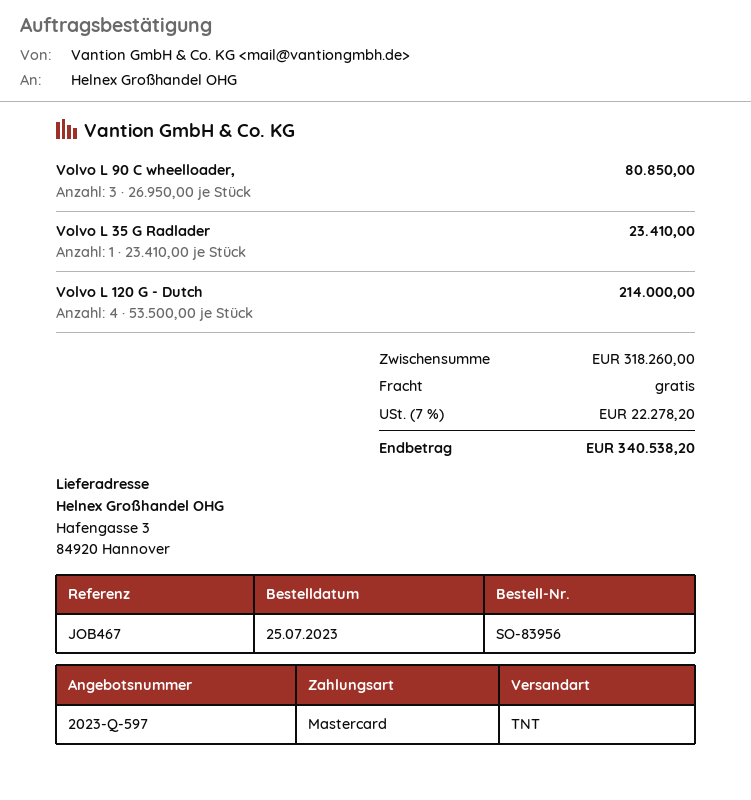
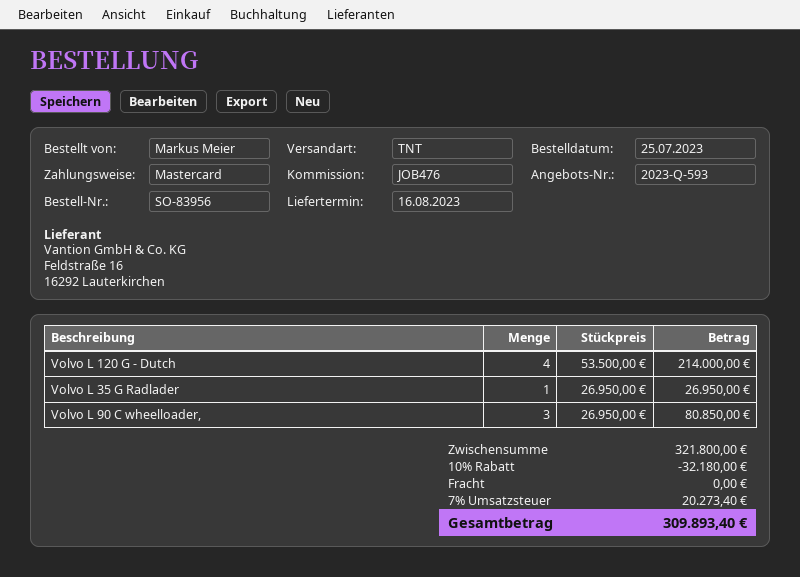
quote number: 2023-Q-597 -> 2023-Q-593
reference: JOB467 -> JOB476
Volvo L 35 G Radlader: 1 x 23410.00 = 23410.00 -> 1 x 26950.00 = 26950.00
subtotal: 318260.00 -> 321800.00
discount: none -> 10% = 32180.00
tax: 7% = 22278.20 -> 7% = 20273.40
total: 340538.20 -> 309893.40

